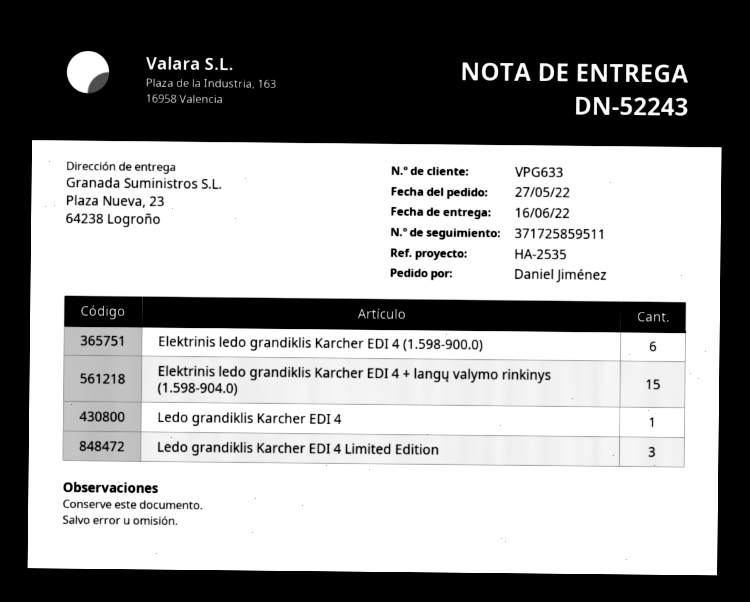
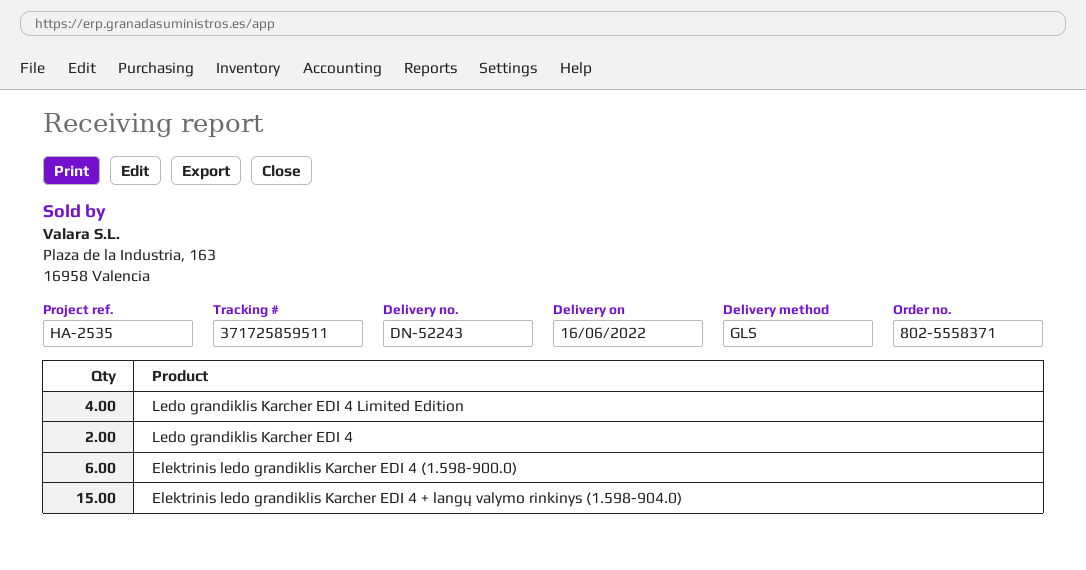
Ledo grandiklis Karcher EDI 4: 1 -> 2
Ledo grandiklis Karcher EDI 4 Limited Edition: 3 -> 4

